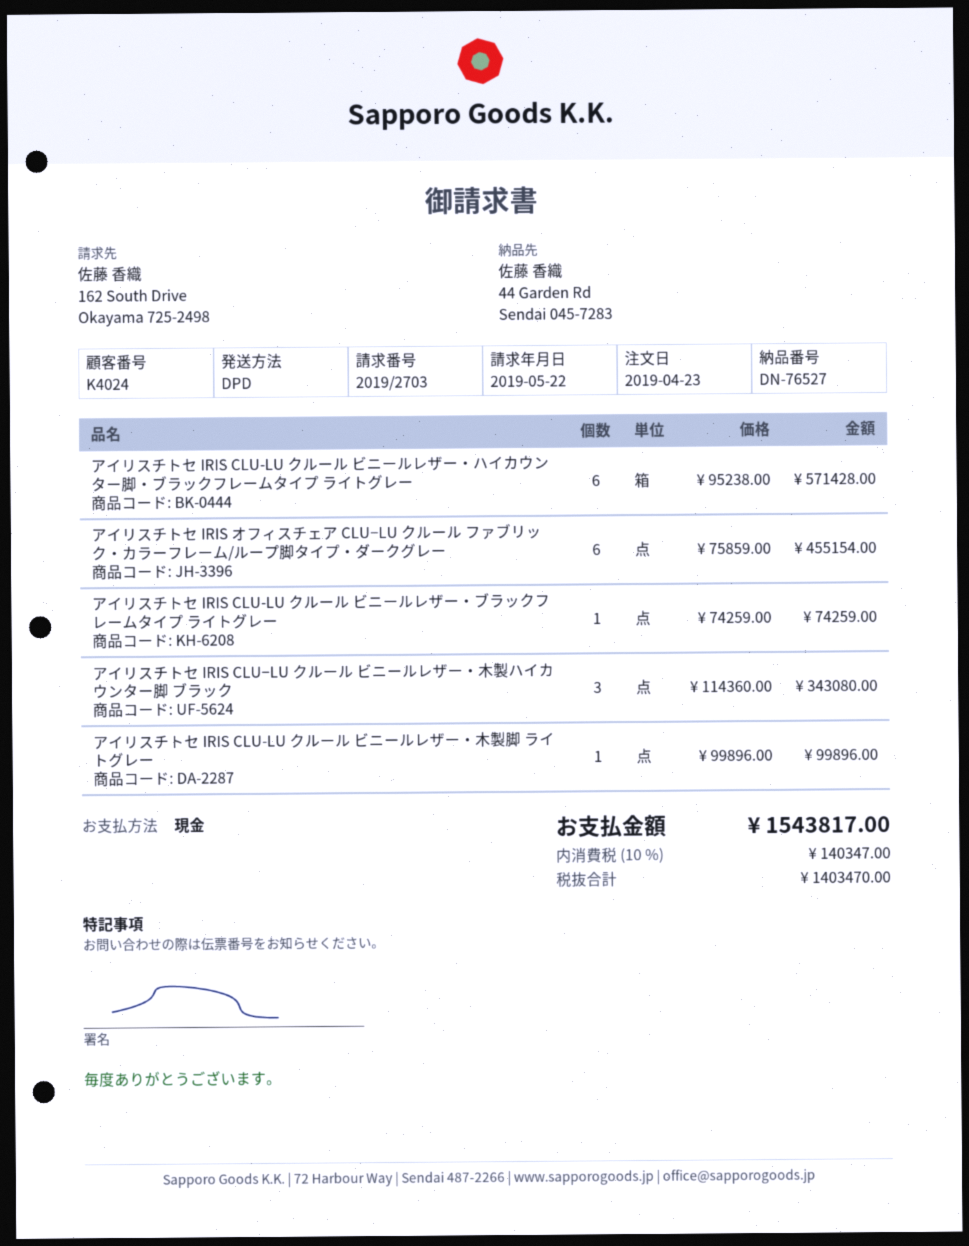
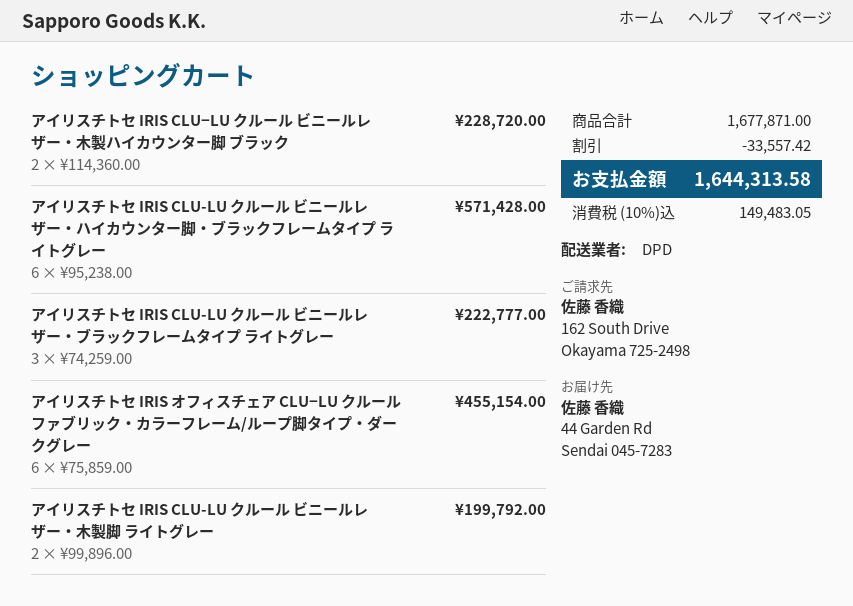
アイリスチトセ IRIS CLU-LU クルール ビニールレザー・ブラックフレームタイプ ライトグレー: 1 x 74259.00 = 74259.00 -> 3 x 74259.00 = 222777.00
アイリスチトセ IRIS CLU−LU クルール ビニールレザー・木製ハイカウンター脚 ブラック: 3 x 114360.00 = 343080.00 -> 2 x 114360.00 = 228720.00
アイリスチトセ IRIS CLU-LU クルール ビニールレザー・木製脚 ライトグレー: 1 x 99896.00 = 99896.00 -> 2 x 99896.00 = 199792.00
discount: none -> 33557.42
tax: 10% = 140347.00 -> 10% = 149483.05
total: 1543817.00 -> 1644313.58

